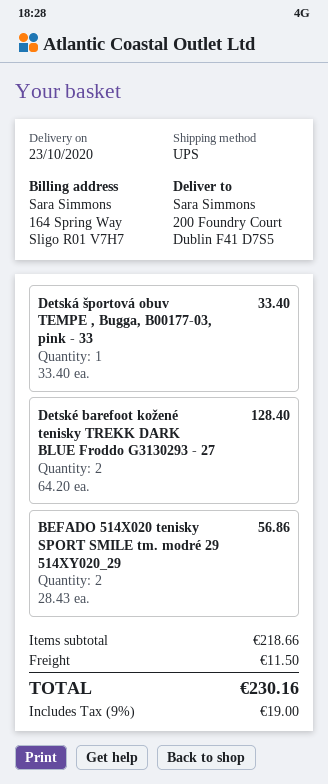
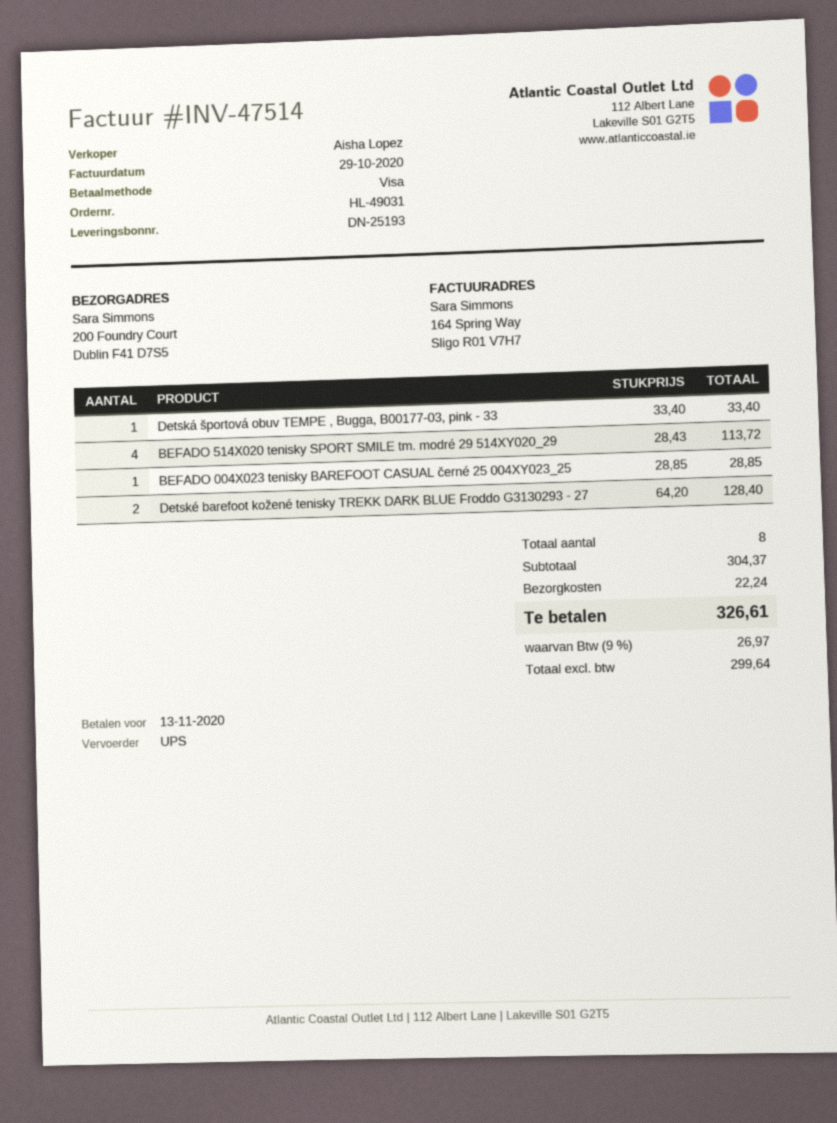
BEFADO 514X020 tenisky SPORT SMILE tm. modré 29 514XY020_29: 2 x 28.43 = 56.86 -> 4 x 28.43 = 113.72
BEFADO 004X023 tenisky BAREFOOT CASUAL černé 25 004XY023_25: none -> 1 x 28.85 = 28.85
subtotal: 218.66 -> 304.37
shipping: 11.50 -> 22.24
tax: 9% = 19.00 -> 9% = 26.97
total: 230.16 -> 326.61

